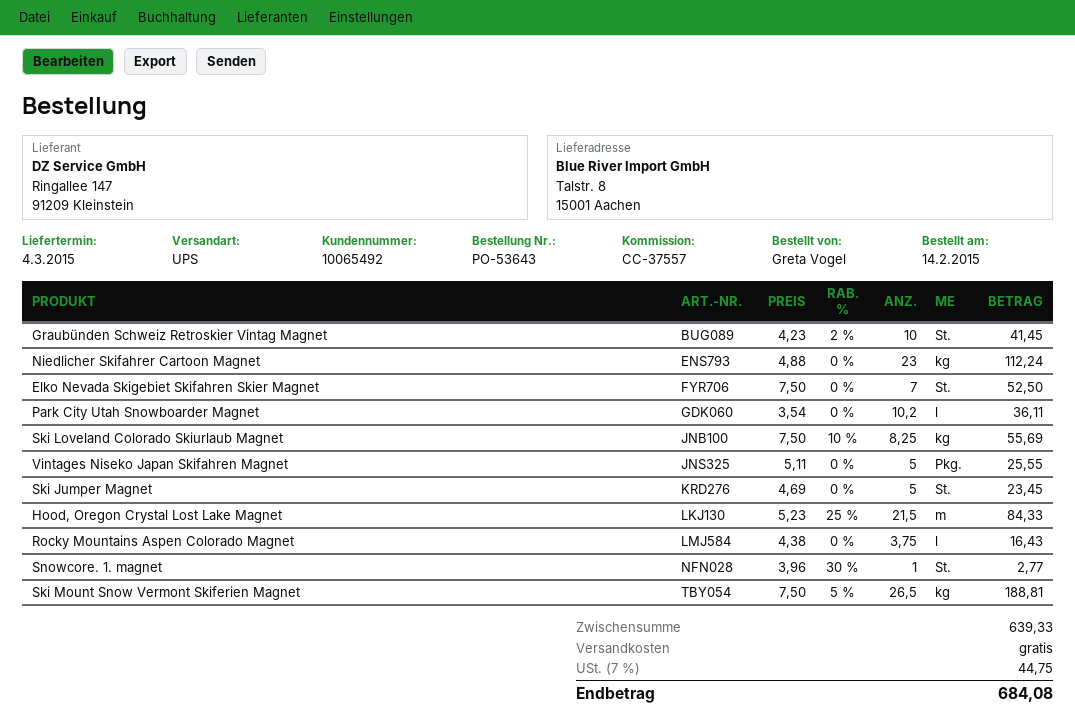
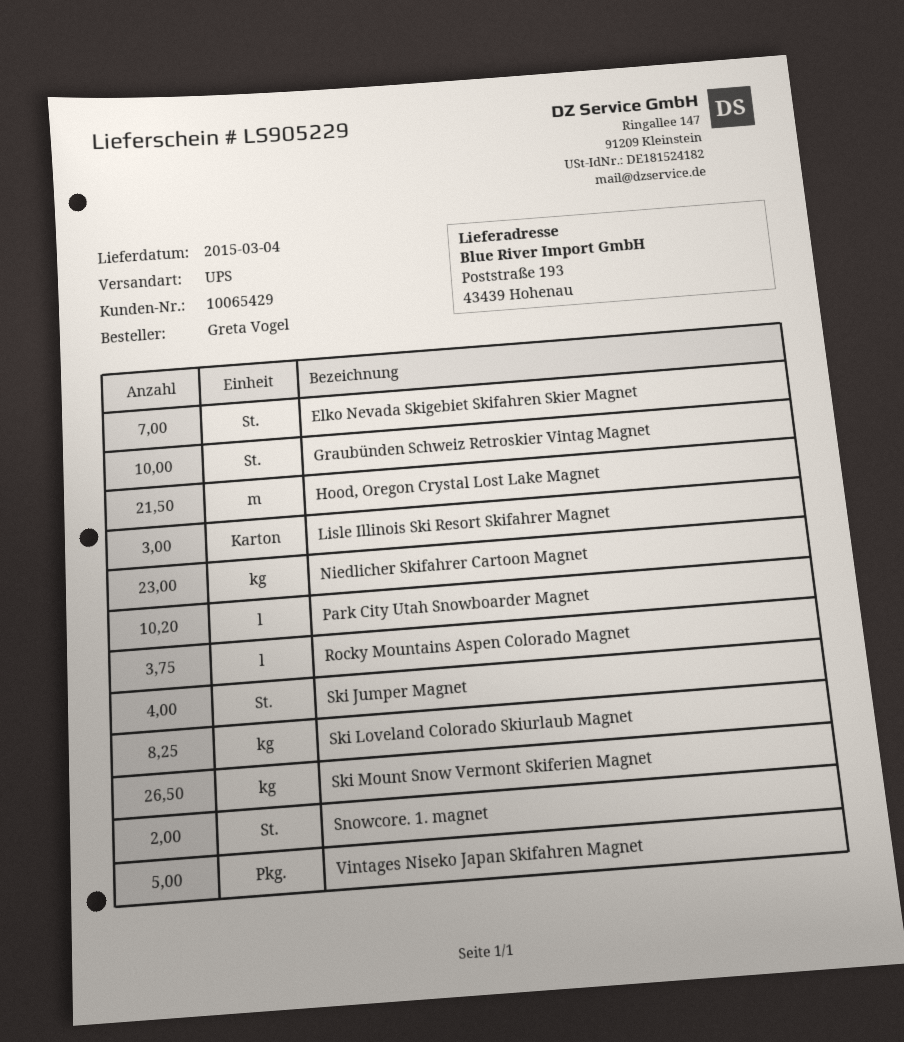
customer number: 10065492 -> 10065429
ship to: Talstr. 8, 15001 Aachen -> Poststraße 193, 43439 Hohenau
Ski Jumper Magnet: 5 -> 4
Snowcore. 1. magnet: 1 -> 2
Lisle Illinois Ski Resort Skifahrer Magnet: none -> 3

